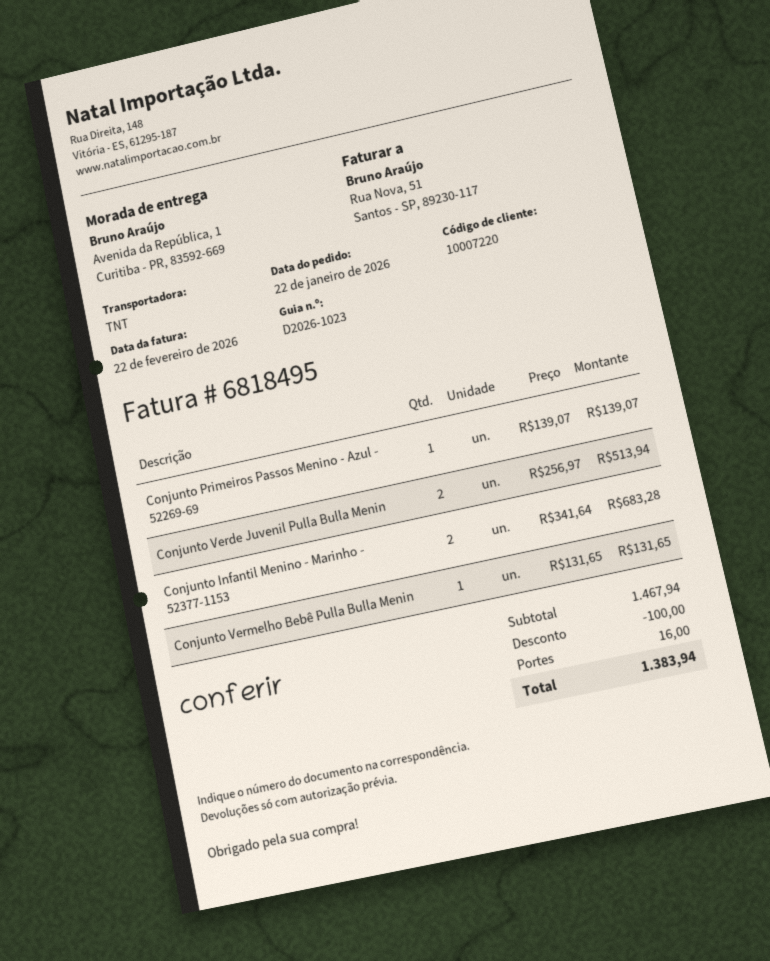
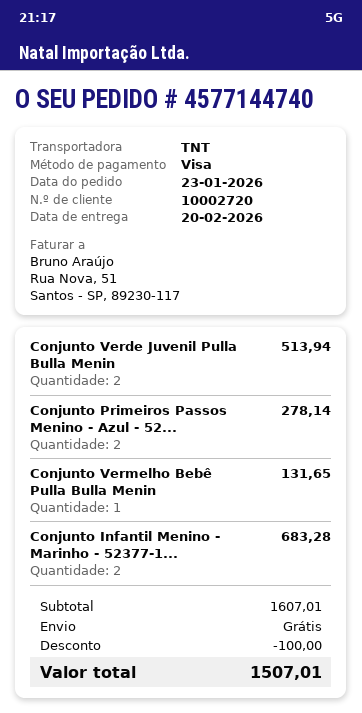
order date: 2026-01-22 -> 2026-01-23
customer number: 10007220 -> 10002720
Conjunto Primeiros Passos Menino - Azul - 52269-69: 1 for 139.07 -> 2 for 278.14
subtotal: 1467.94 -> 1607.01
shipping: 16.00 -> 0.00
total: 1383.94 -> 1507.01

